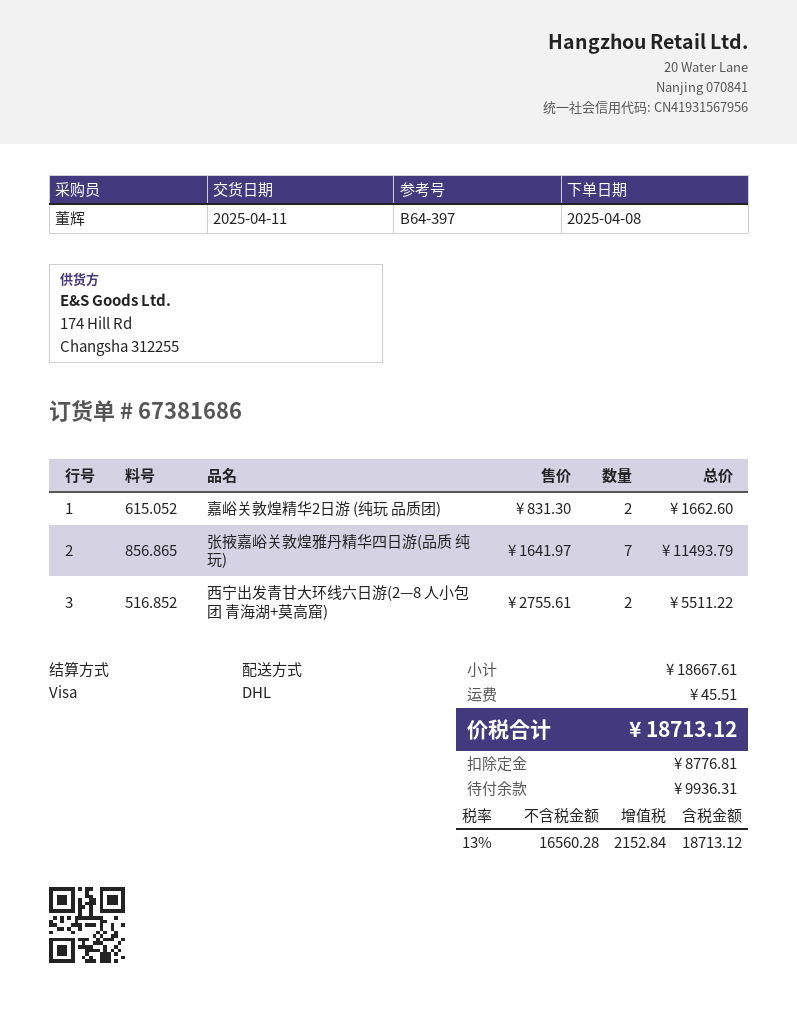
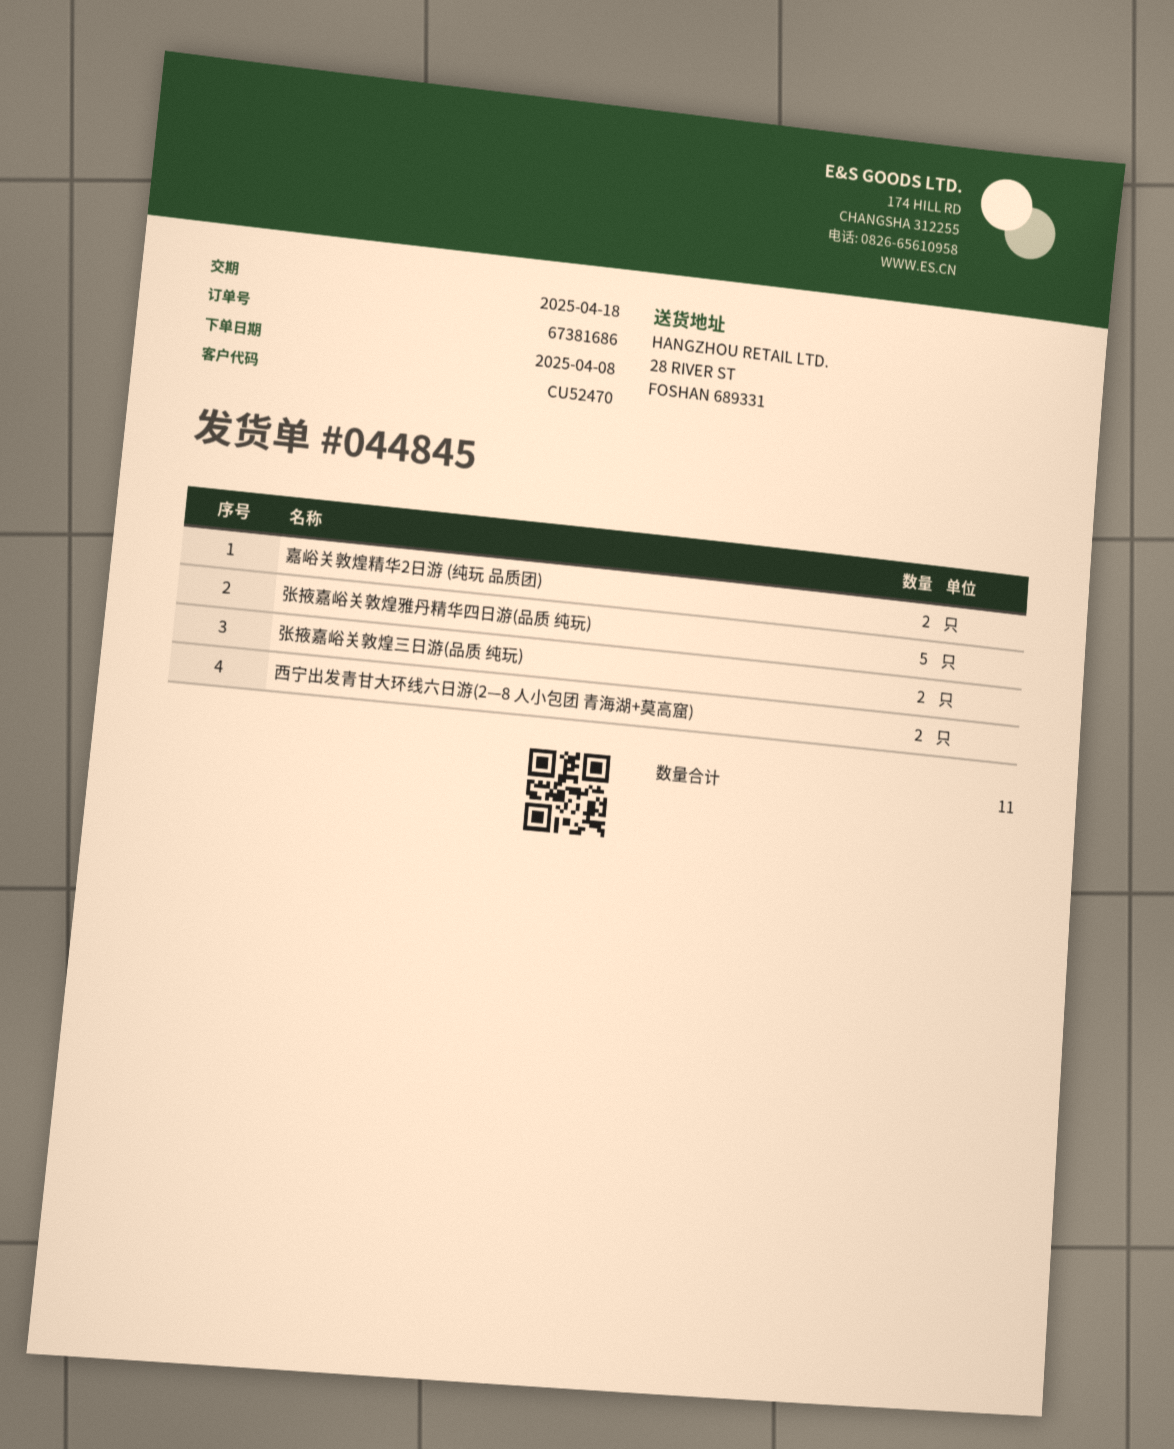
delivery date: 2025-04-11 -> 2025-04-18
张掖嘉峪关敦煌雅丹精华四日游(品质 纯玩): 7 -> 5
张掖嘉峪关敦煌三日游(品质 纯玩): none -> 2

